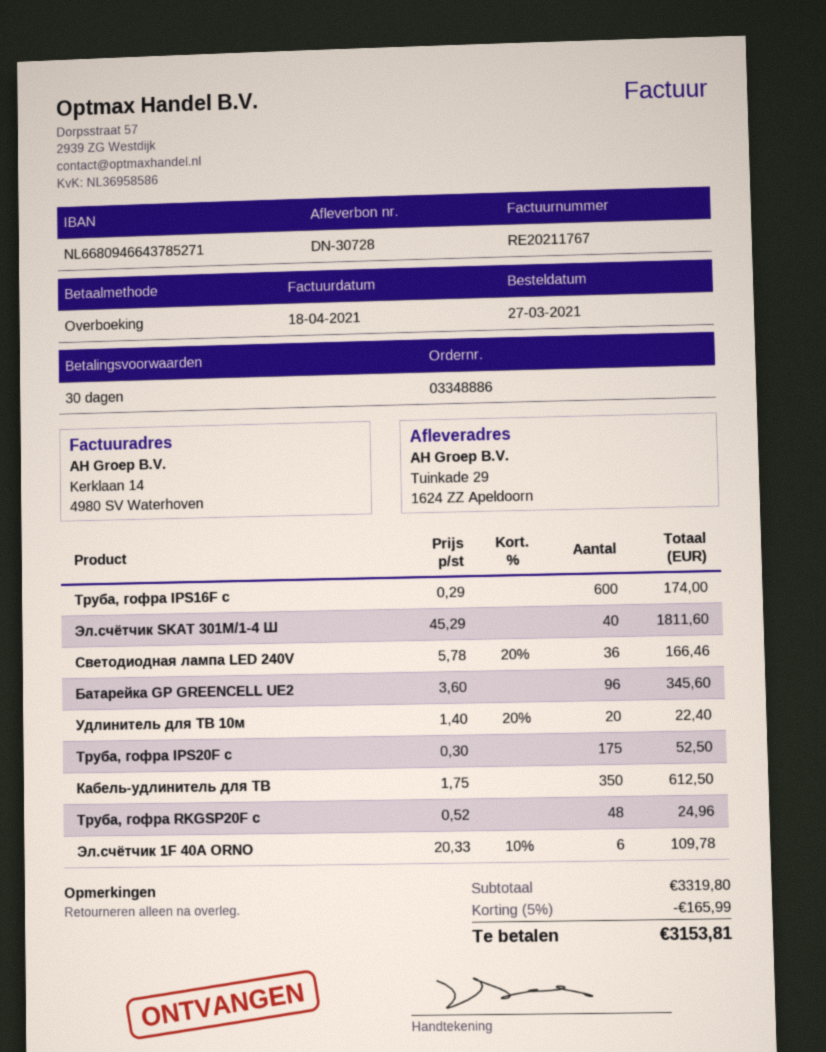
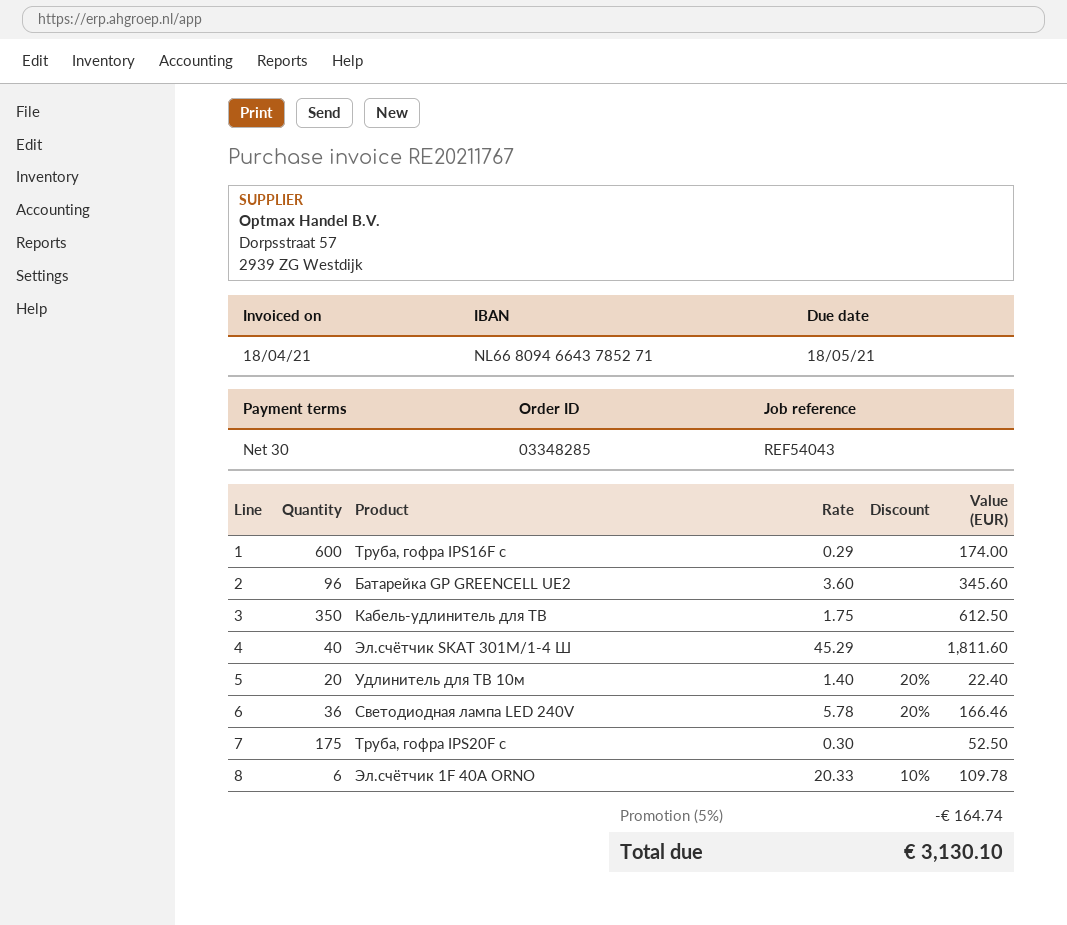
order number: 03348886 -> 03348285
Труба, гофра RKGSP20F с: 48 x 0.52 = 24.96 -> none
discount: 5% = 165.99 -> 5% = 164.74
total: 3153.81 -> 3130.10

